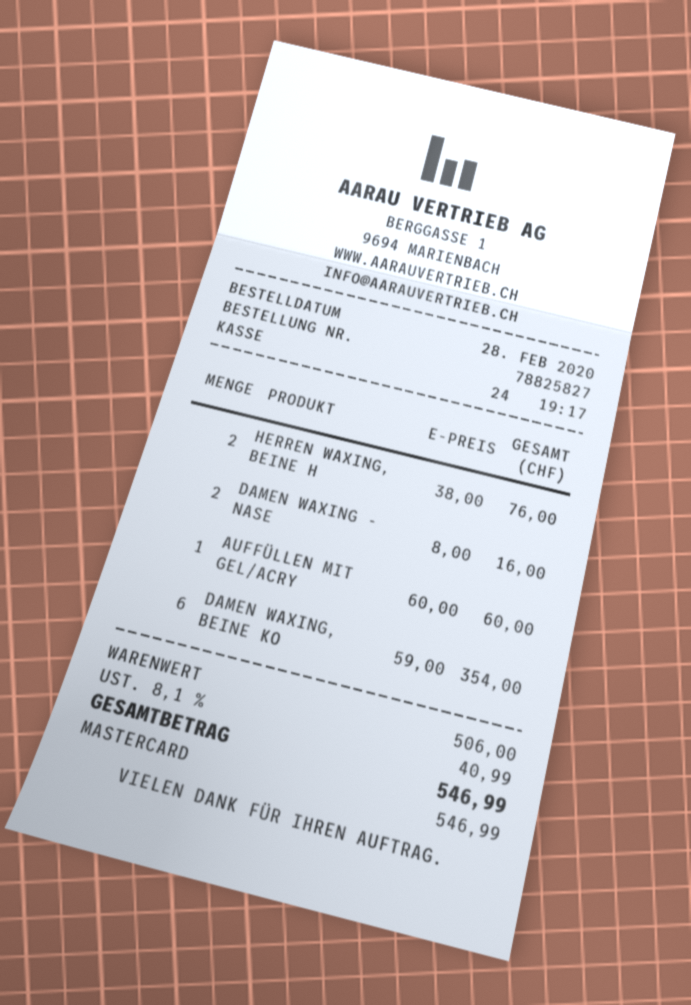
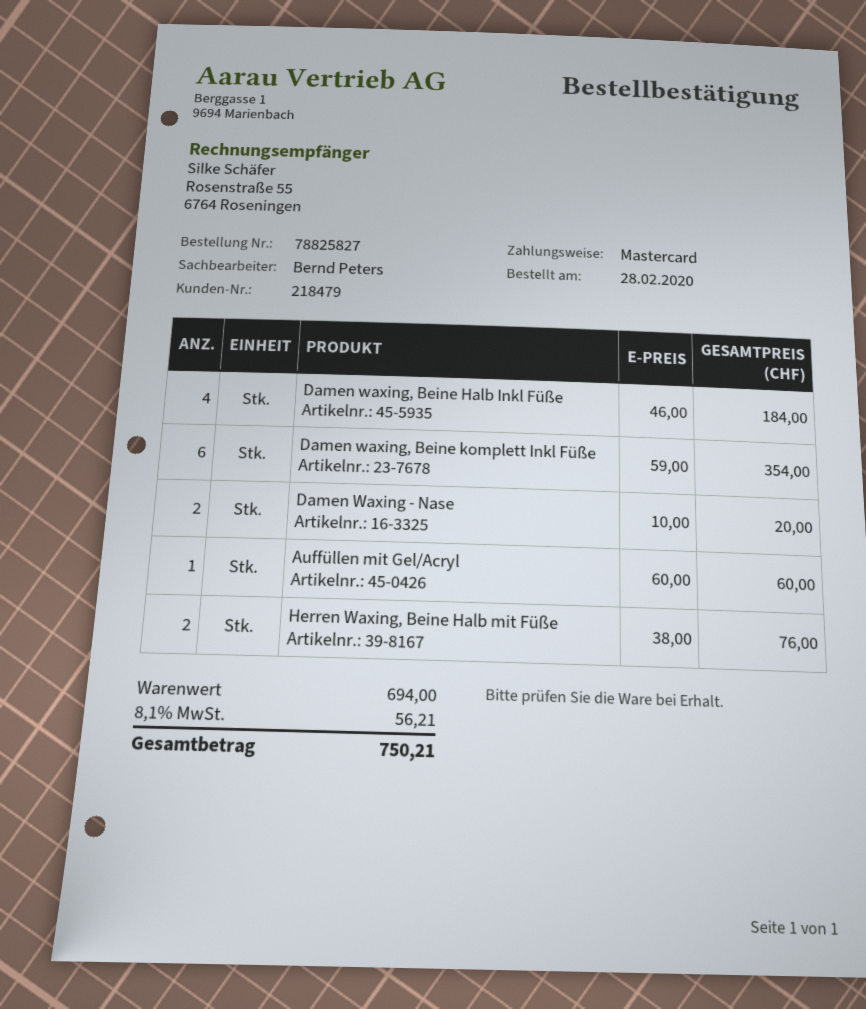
DAMEN WAXING - NASE: 2 x 8.00 = 16.00 -> 2 x 10.00 = 20.00
Damen waxing, Beine Halb Inkl Füße: none -> 4 x 46.00 = 184.00
subtotal: 506.00 -> 694.00
tax: 8.1% = 40.99 -> 8.1% = 56.21
total: 546.99 -> 750.21

